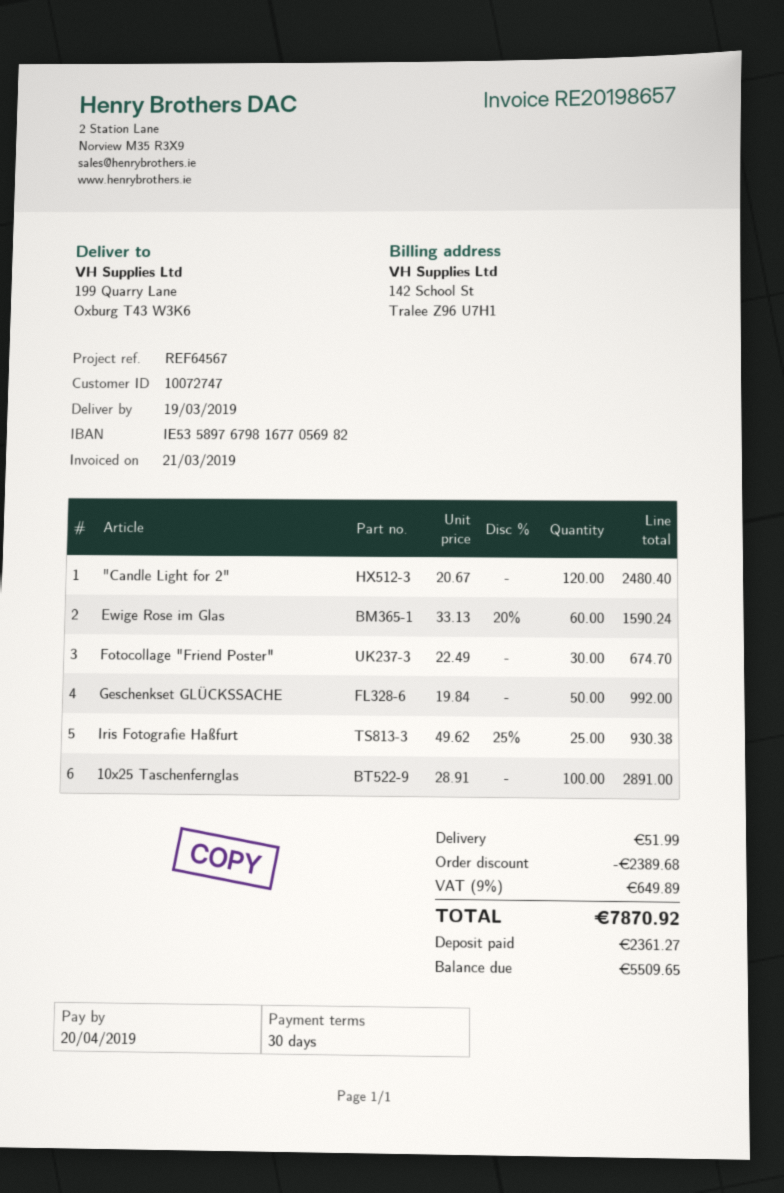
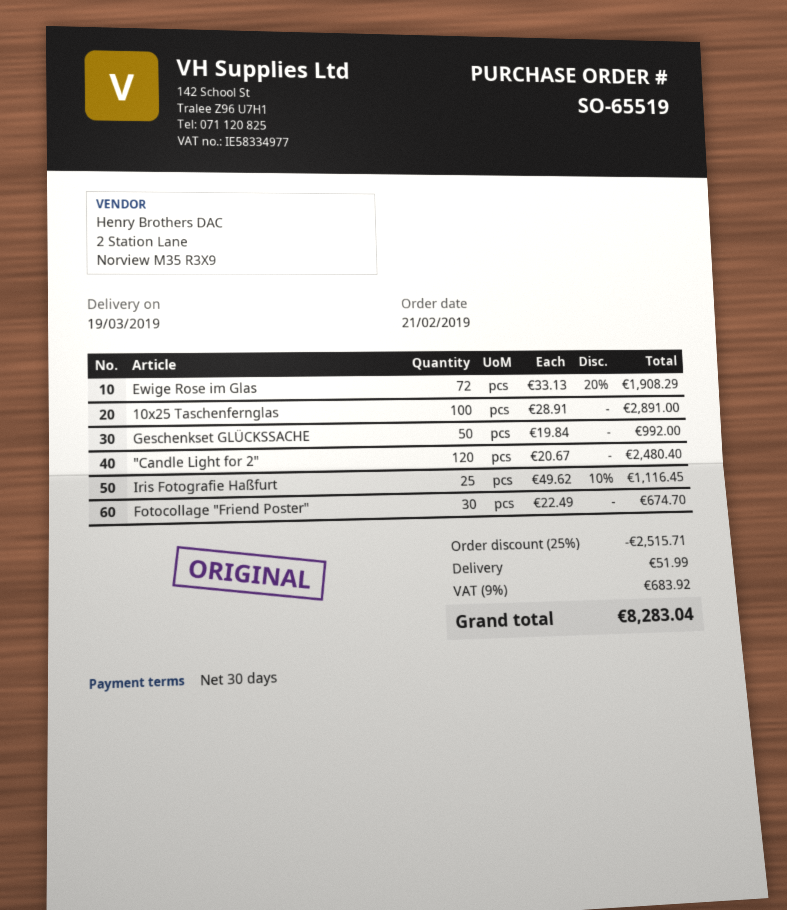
Ewige Rose im Glas: 60 x 33.13 - 20% = 1590.24 -> 72 x 33.13 - 20% = 1908.29
Iris Fotografie Haßfurt: 25 x 49.62 - 25% = 930.38 -> 25 x 49.62 - 10% = 1116.45
discount: 2389.68 -> 2515.71
tax: 9% = 649.89 -> 9% = 683.92
total: 7870.92 -> 8283.04

